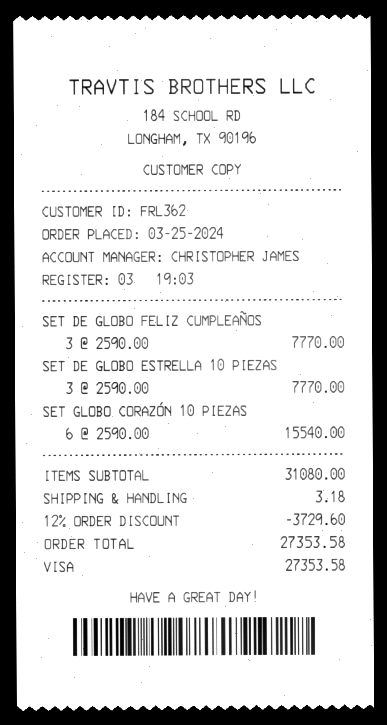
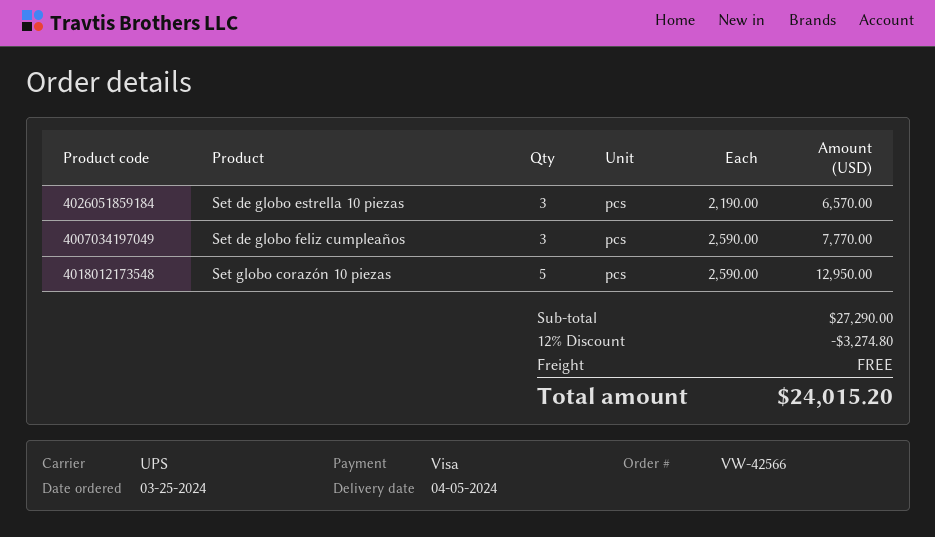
SET DE GLOBO ESTRELLA 10 PIEZAS: 3 x 2590.00 = 7770.00 -> 3 x 2190.00 = 6570.00
SET GLOBO CORAZÓN 10 PIEZAS: 6 x 2590.00 = 15540.00 -> 5 x 2590.00 = 12950.00
subtotal: 31080.00 -> 27290.00
discount: 12% = 3729.60 -> 12% = 3274.80
shipping: 3.18 -> 0.00
total: 27353.58 -> 24015.20

